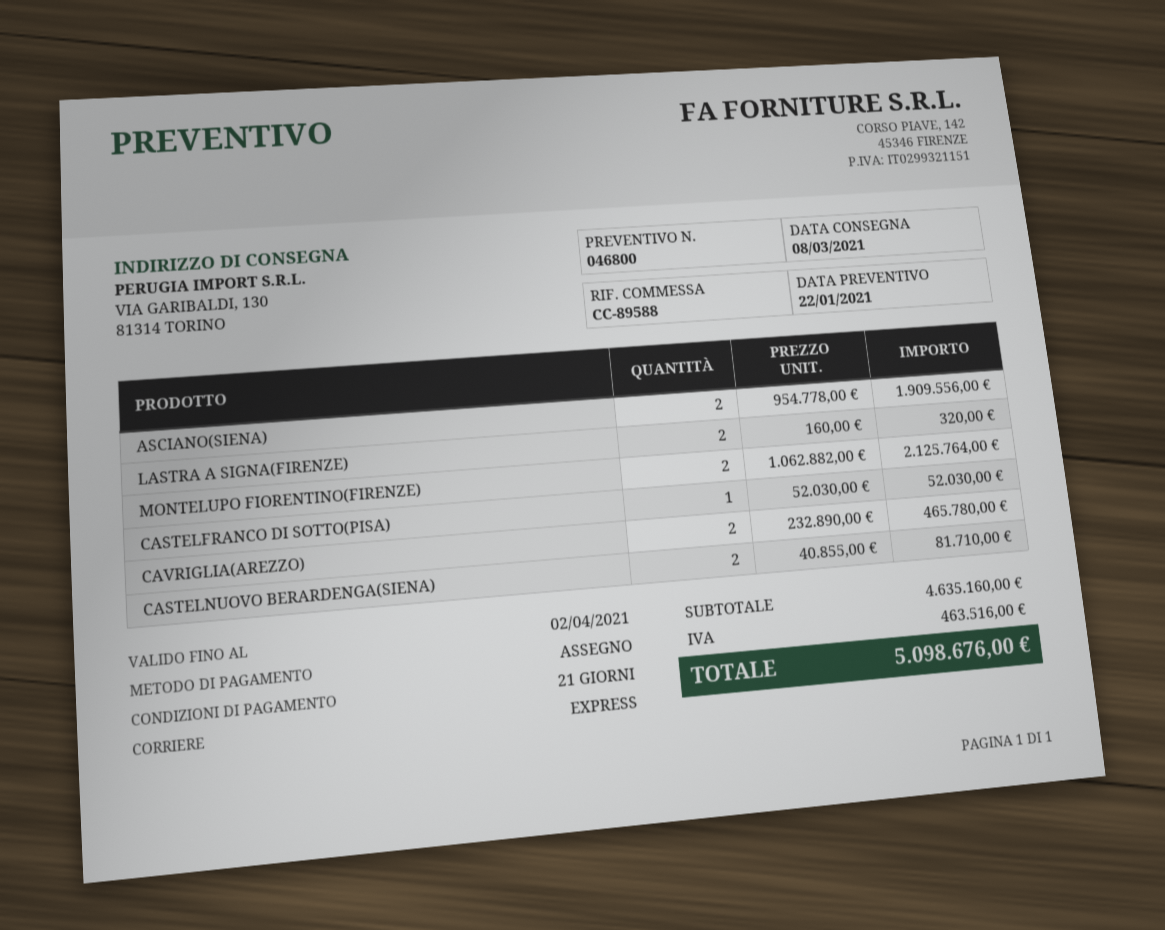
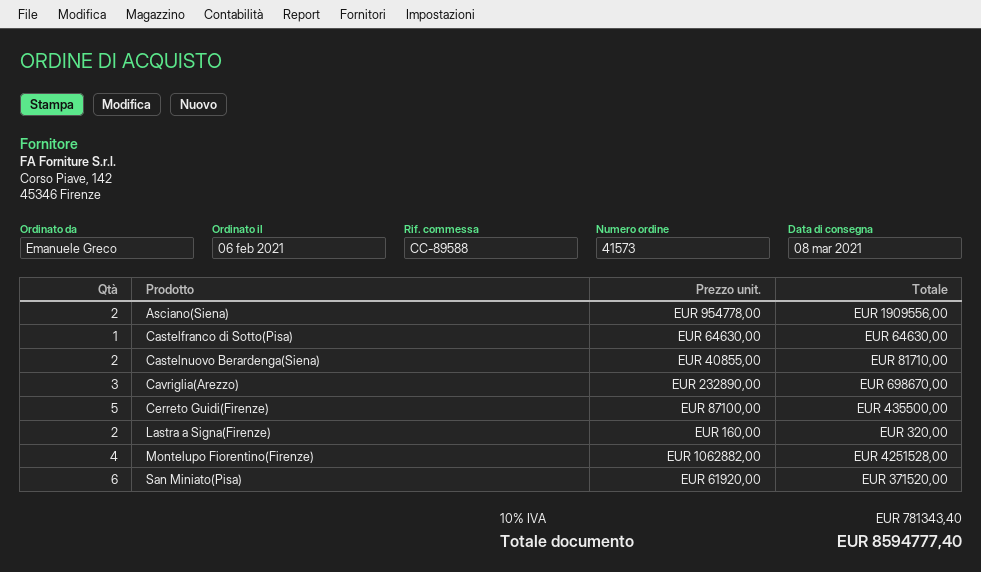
MONTELUPO FIORENTINO(FIRENZE): 2 x 1062882.00 = 2125764.00 -> 4 x 1062882.00 = 4251528.00
CASTELFRANCO DI SOTTO(PISA): 1 x 52030.00 = 52030.00 -> 1 x 64630.00 = 64630.00
CAVRIGLIA(AREZZO): 2 x 232890.00 = 465780.00 -> 3 x 232890.00 = 698670.00
Cerreto Guidi(Firenze): none -> 5 x 87100.00 = 435500.00
San Miniato(Pisa): none -> 6 x 61920.00 = 371520.00
tax: 463516.00 -> 781343.40
total: 5098676.00 -> 8594777.40

